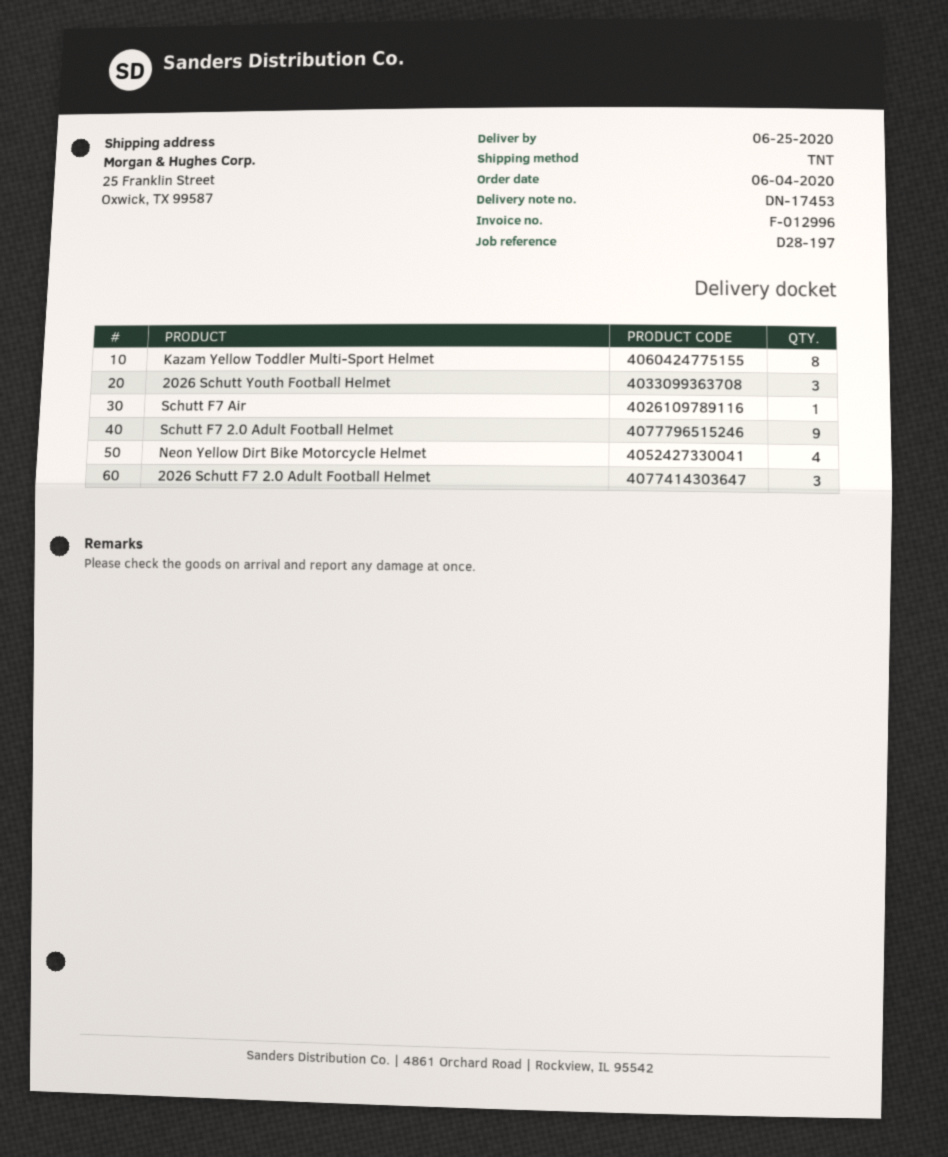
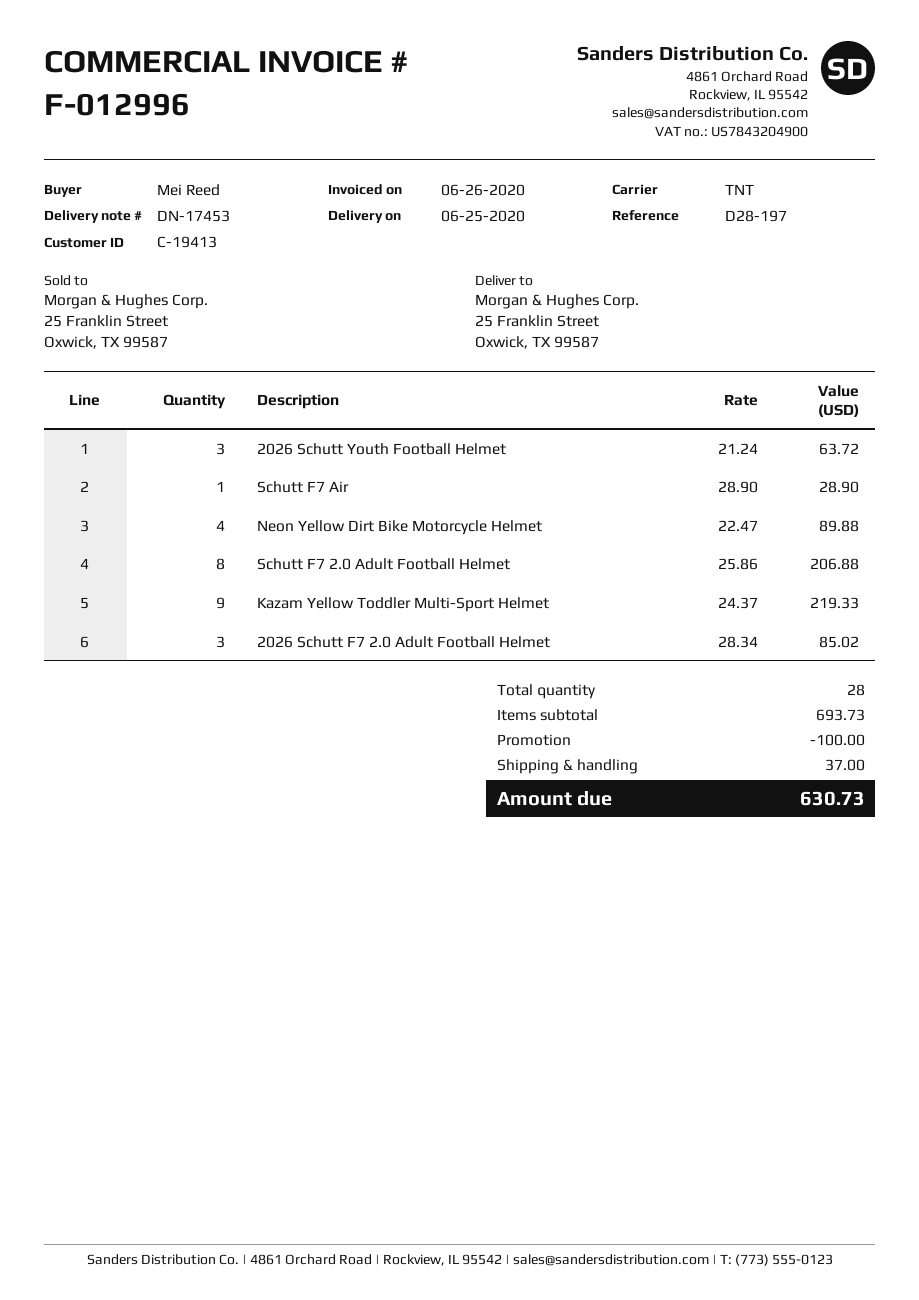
Kazam Yellow Toddler Multi-Sport Helmet: 8 -> 9
Schutt F7 2.0 Adult Football Helmet: 9 -> 8

